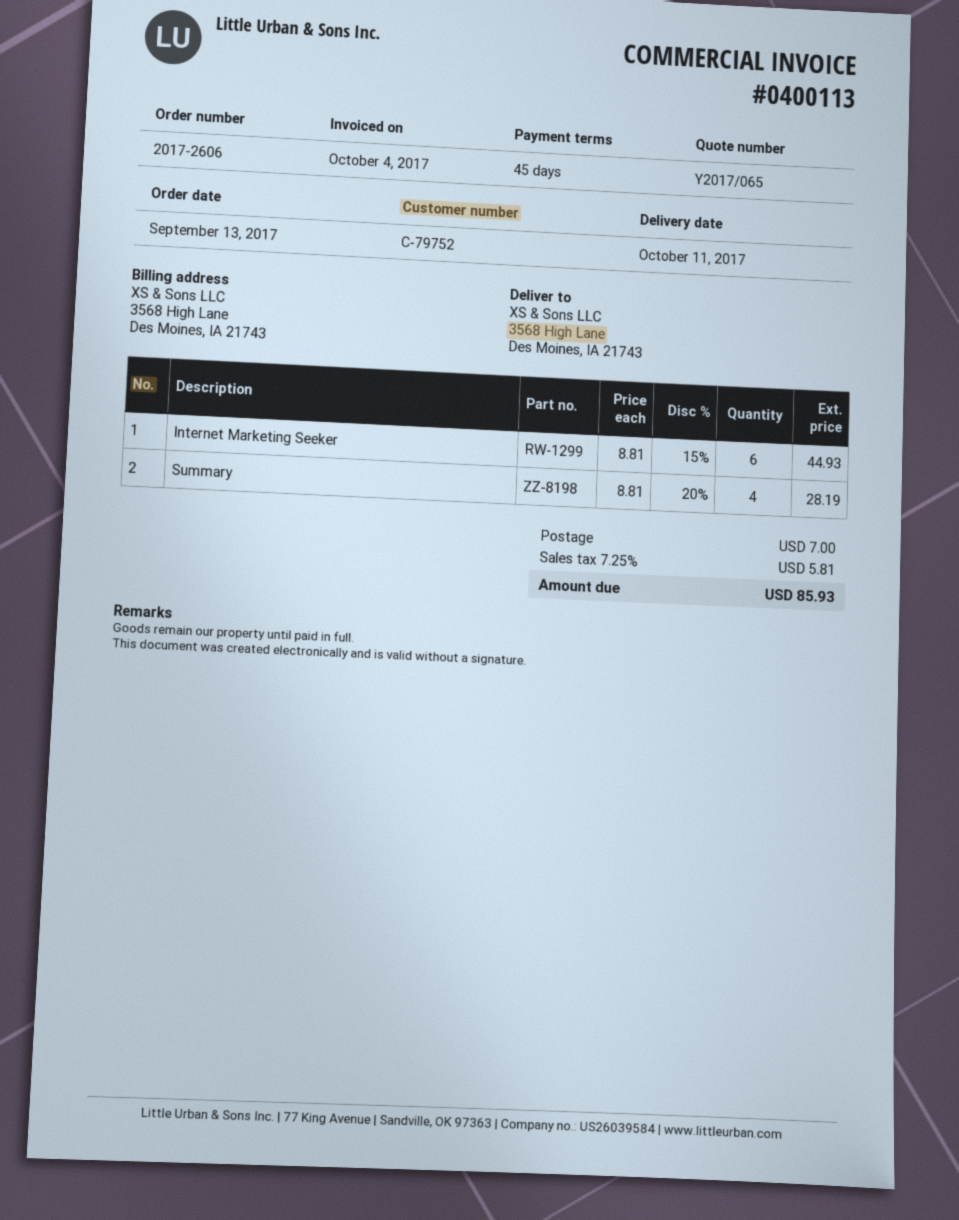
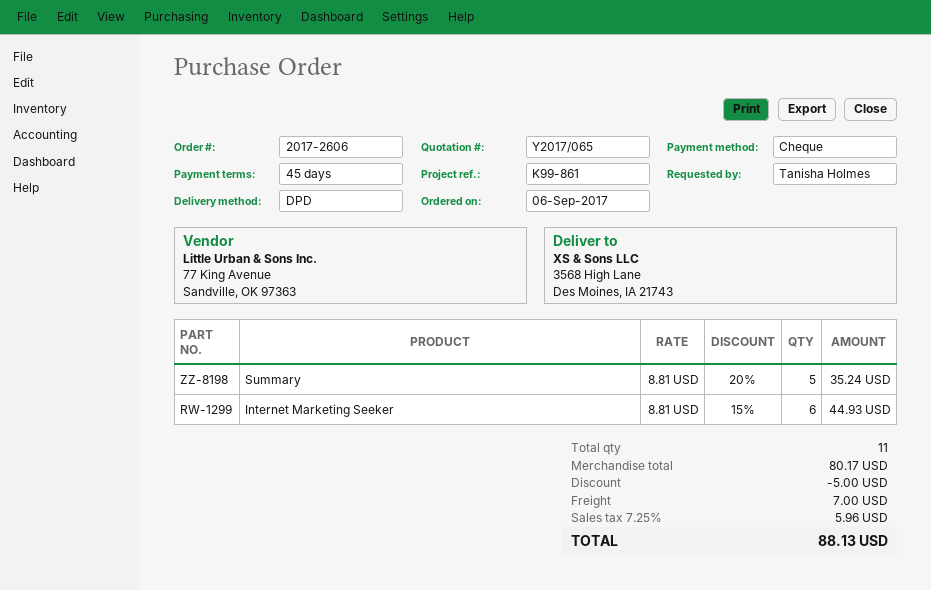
order date: 2017-09-13 -> 2017-09-06
Summary: 4 x 8.81 - 20% = 28.19 -> 5 x 8.81 - 20% = 35.24
discount: none -> 5.00
tax: 7.25% = 5.81 -> 7.25% = 5.96
total: 85.93 -> 88.13

